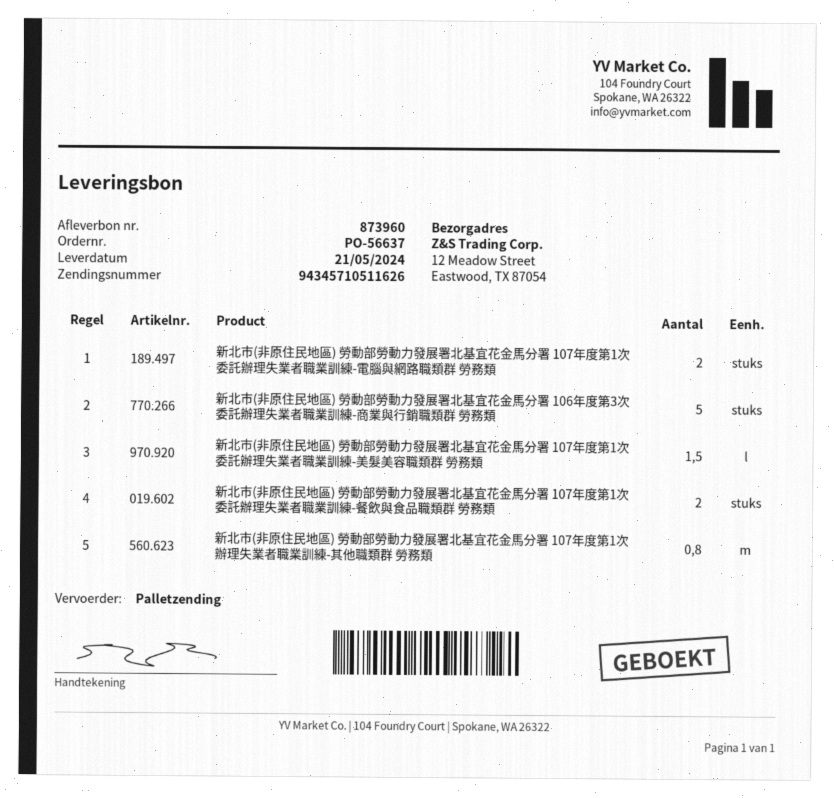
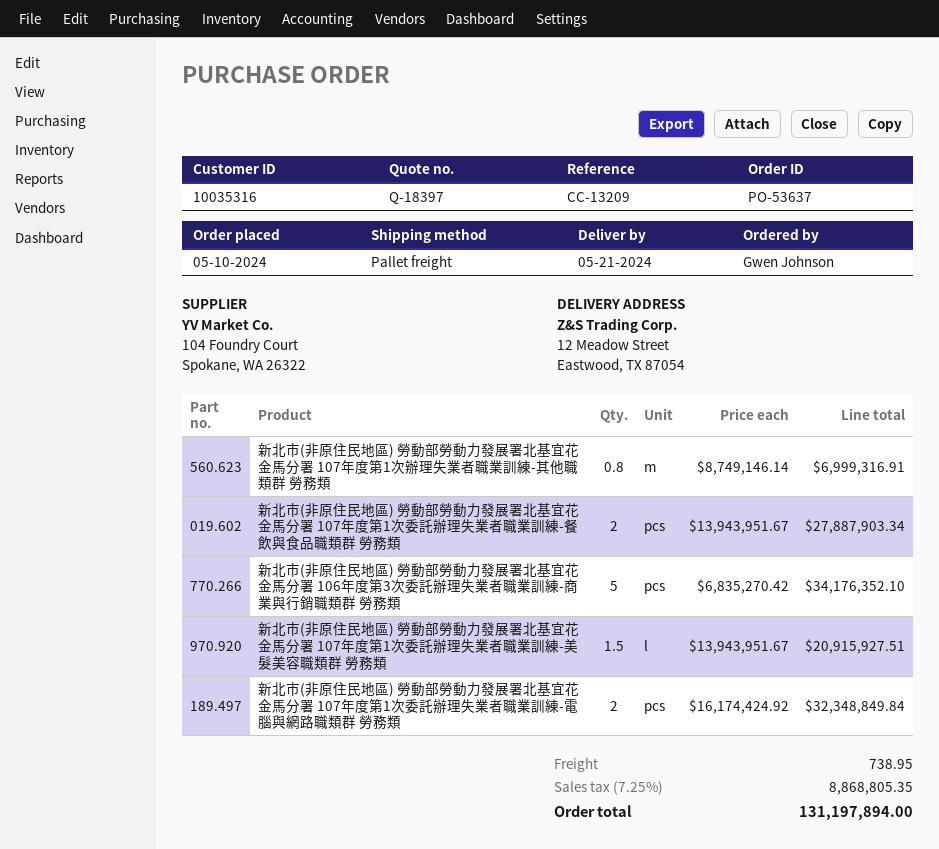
order number: PO-56637 -> PO-53637

